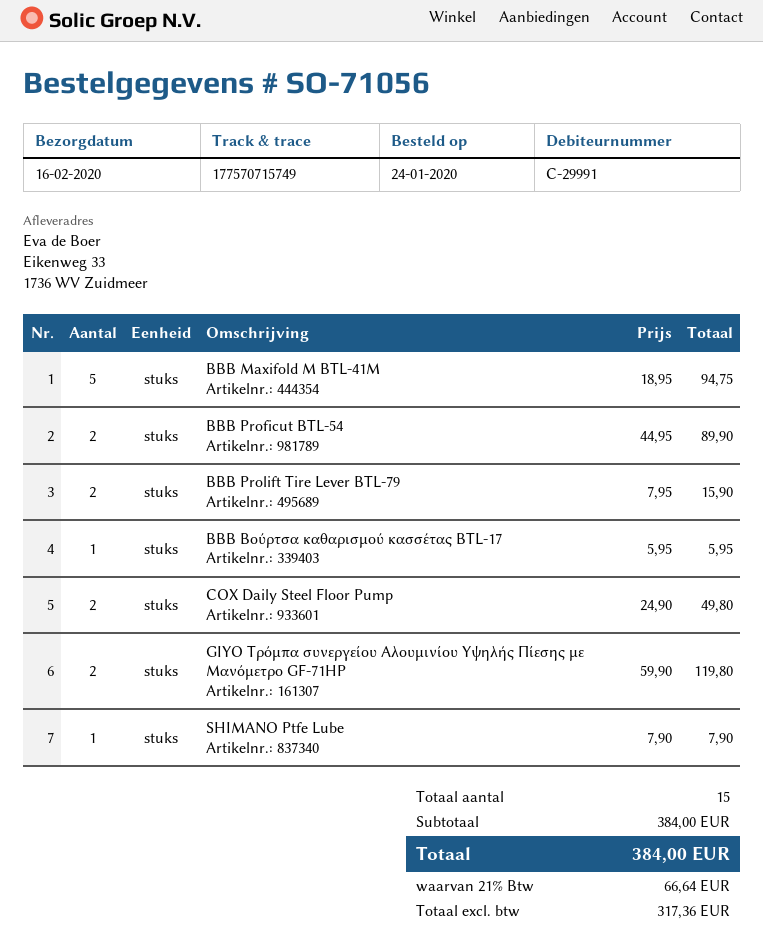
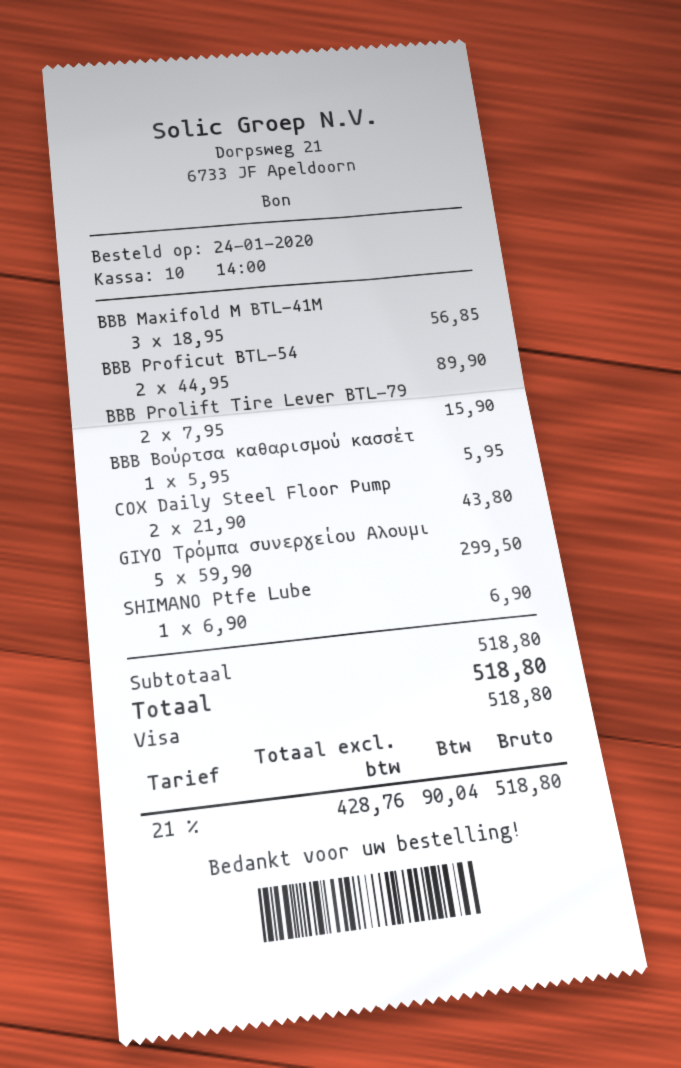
BBB Maxifold M BTL-41M: 5 x 18.95 = 94.75 -> 3 x 18.95 = 56.85
COX Daily Steel Floor Pump: 2 x 24.90 = 49.80 -> 2 x 21.90 = 43.80
GIYO Τρόμπα συνεργείου Αλουμινίου Υψηλής Πίεσης με Μανόμετρο GF-71HP: 2 x 59.90 = 119.80 -> 5 x 59.90 = 299.50
SHIMANO Ptfe Lube: 1 x 7.90 = 7.90 -> 1 x 6.90 = 6.90
subtotal: 384.00 -> 518.80
net: 317.36 -> 428.76
tax: 21% = 66.64 -> 21% = 90.04
total: 384.00 -> 518.80

